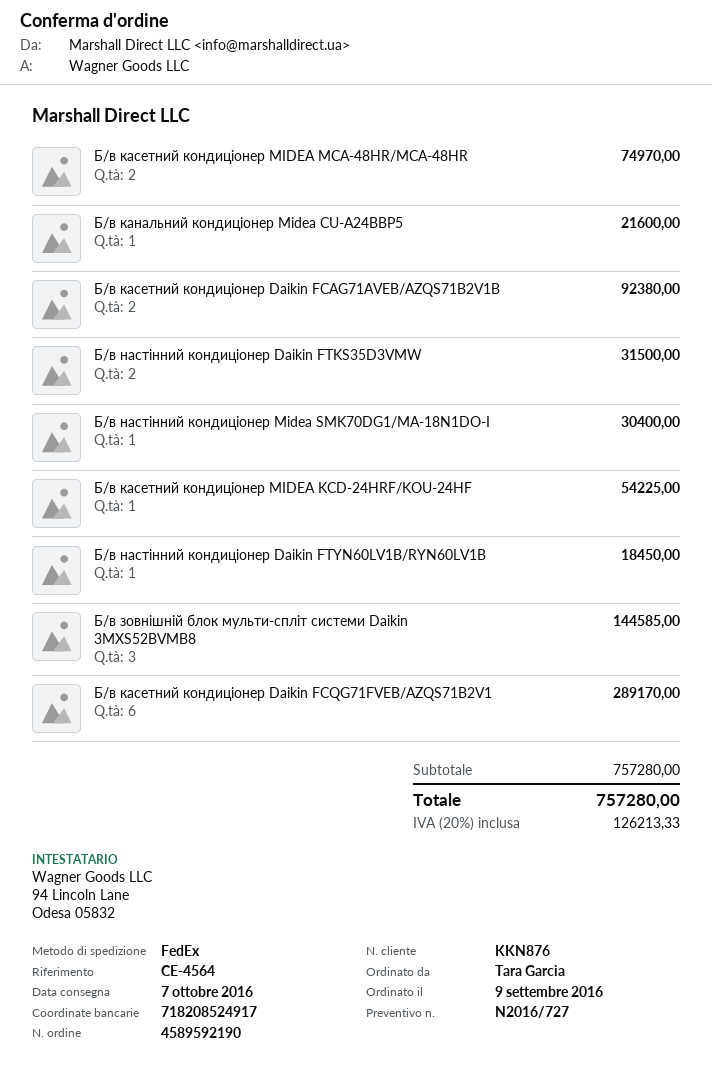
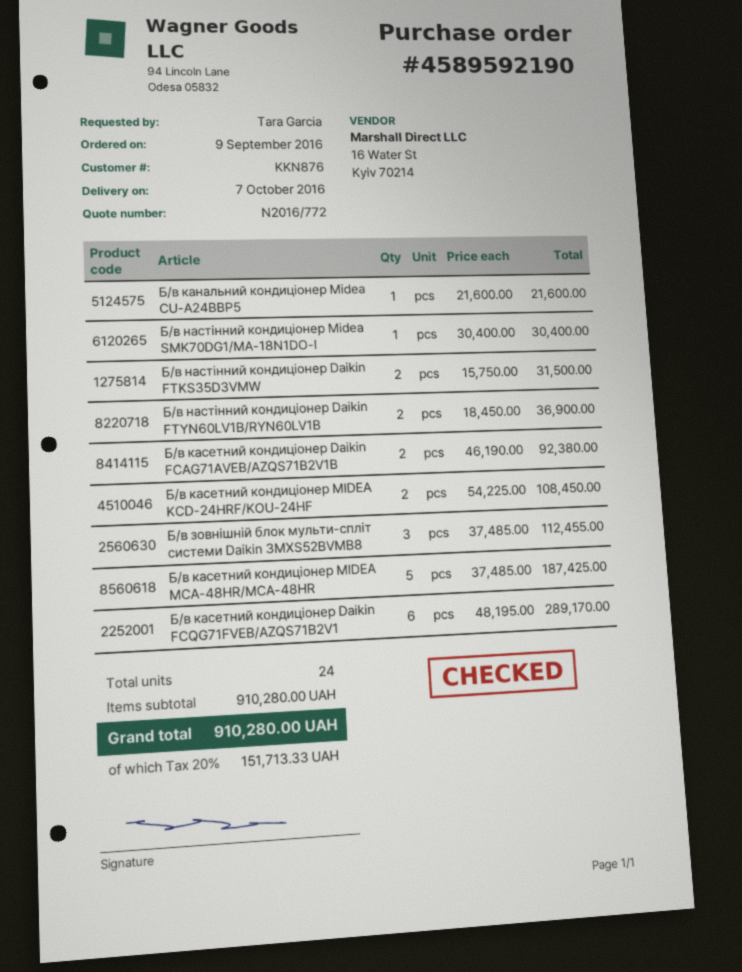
quote number: N2016/727 -> N2016/772
Б/в касетний кондиціонер MIDEA MCA-48HR/MCA-48HR: 2 for 74970.00 -> 5 for 187425.00
Б/в касетний кондиціонер MIDEA KCD-24HRF/KOU-24HF: 1 for 54225.00 -> 2 for 108450.00
Б/в настінний кондиціонер Daikin FTYN60LV1B/RYN60LV1B: 1 for 18450.00 -> 2 for 36900.00
Б/в зовнішній блок мульти-спліт системи Daikin 3MXS52BVMB8: 3 for 144585.00 -> 3 for 112455.00
subtotal: 757280.00 -> 910280.00
tax: 20% = 126213.33 -> 20% = 151713.33
total: 757280.00 -> 910280.00

